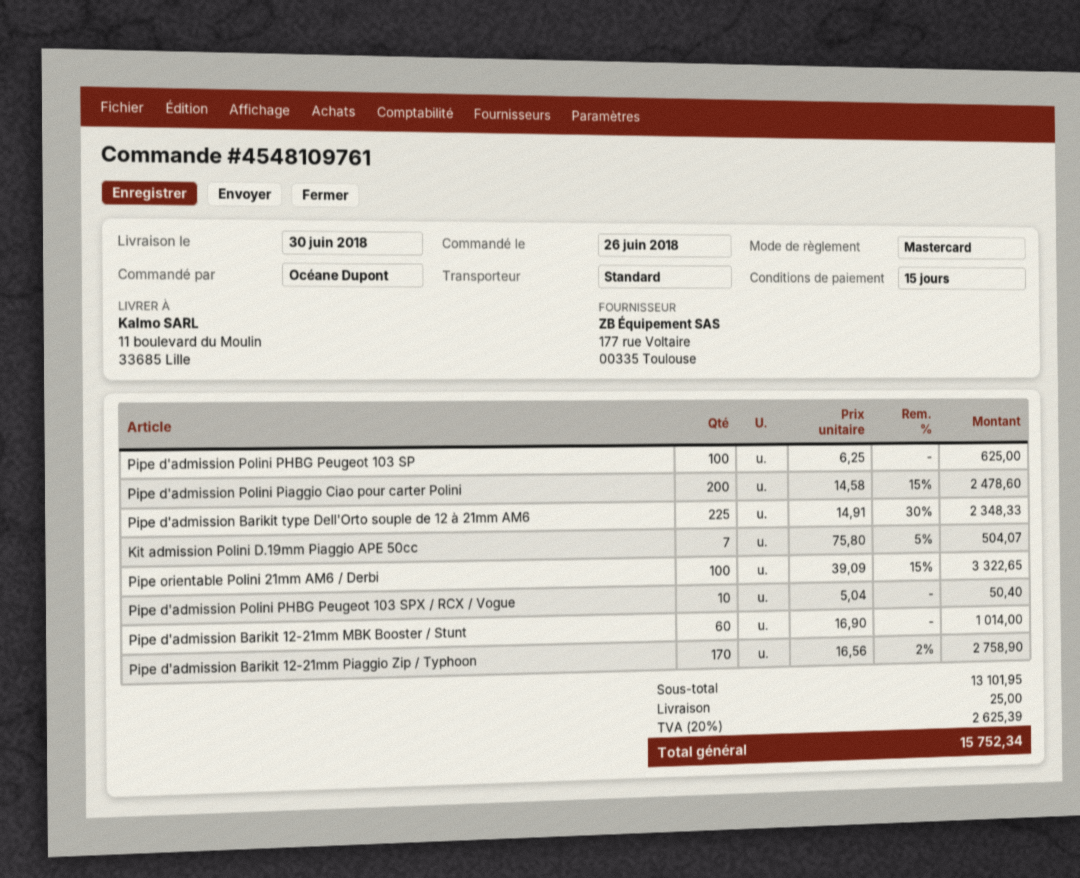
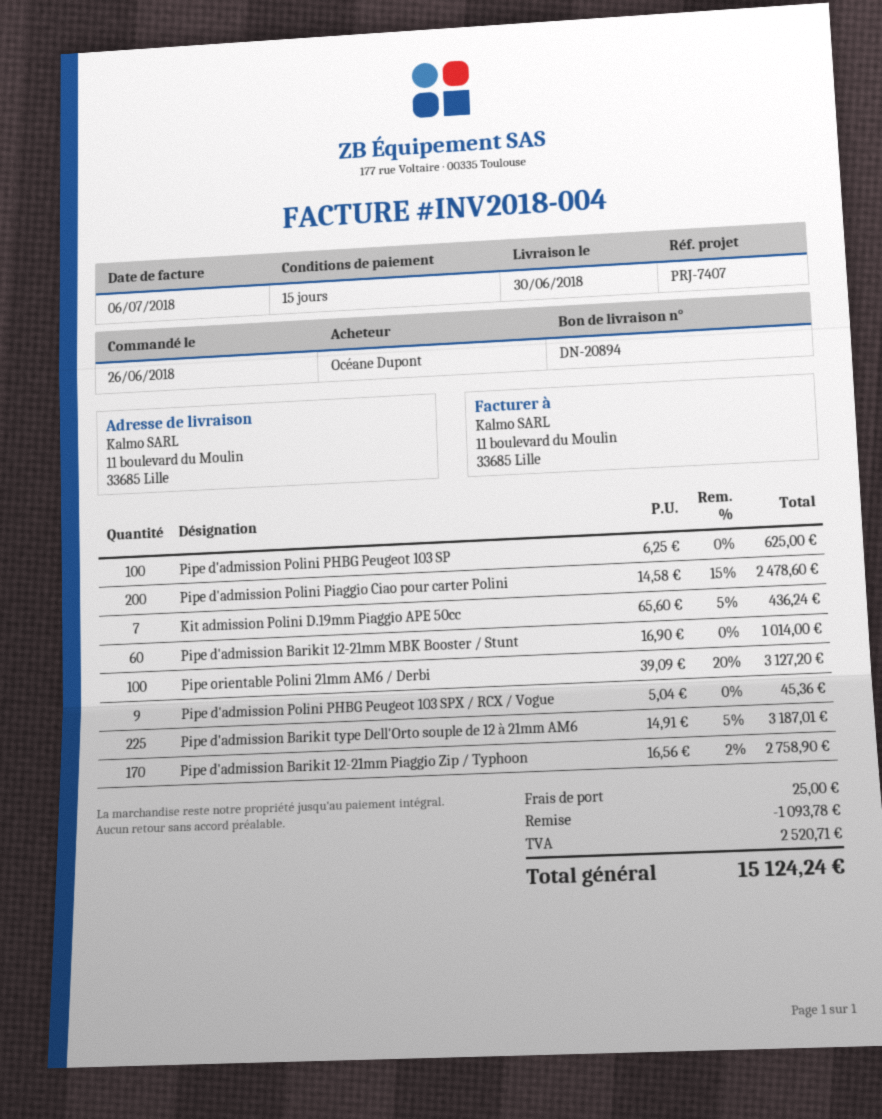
Pipe d'admission Barikit type Dell'Orto souple de 12 à 21mm AM6: 225 x 14.91 - 30% = 2348.33 -> 225 x 14.91 - 5% = 3187.01
Kit admission Polini D.19mm Piaggio APE 50cc: 7 x 75.80 - 5% = 504.07 -> 7 x 65.60 - 5% = 436.24
Pipe orientable Polini 21mm AM6 / Derbi: 100 x 39.09 - 15% = 3322.65 -> 100 x 39.09 - 20% = 3127.20
Pipe d'admission Polini PHBG Peugeot 103 SPX / RCX / Vogue: 10 x 5.04 = 50.40 -> 9 x 5.04 = 45.36
discount: none -> 1093.78
tax: 2625.39 -> 2520.71
total: 15752.34 -> 15124.24

